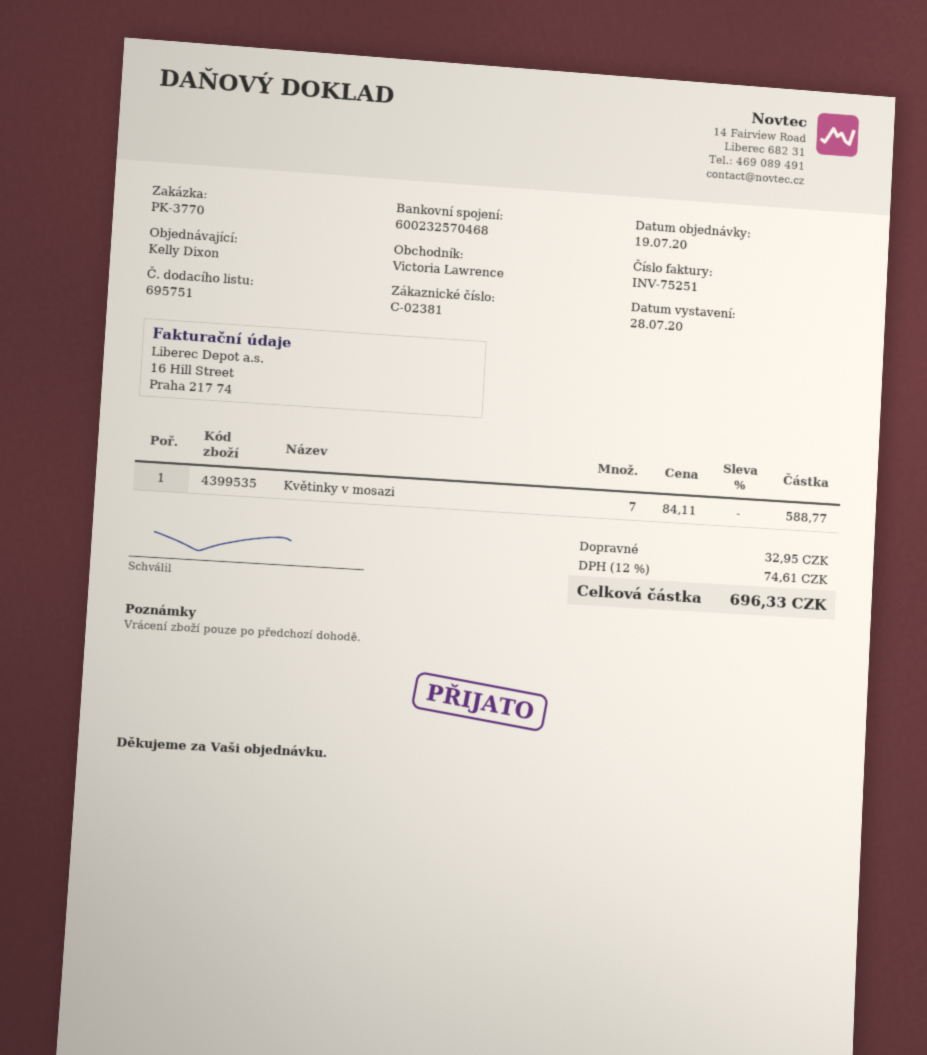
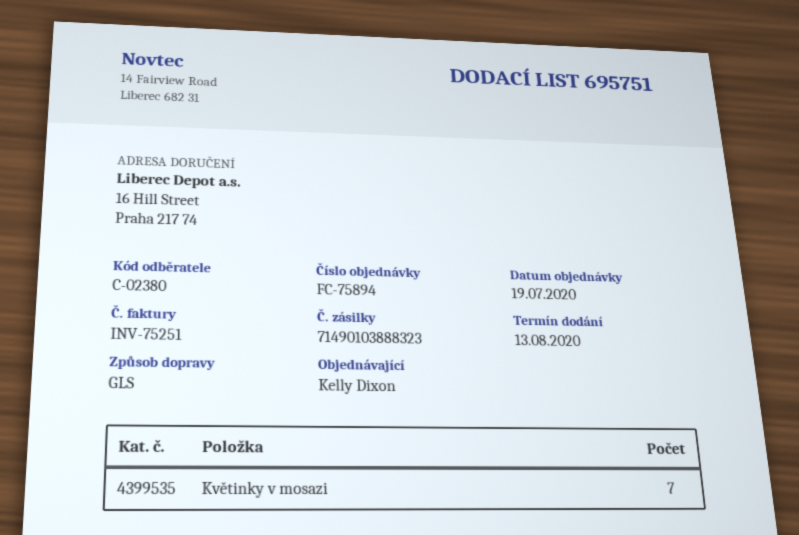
customer number: C-02381 -> C-02380

